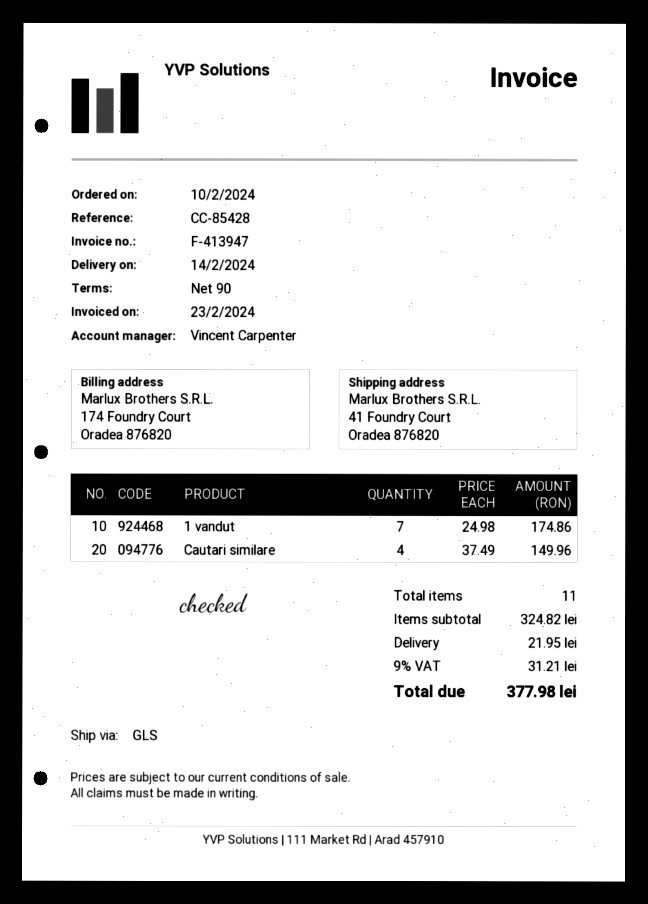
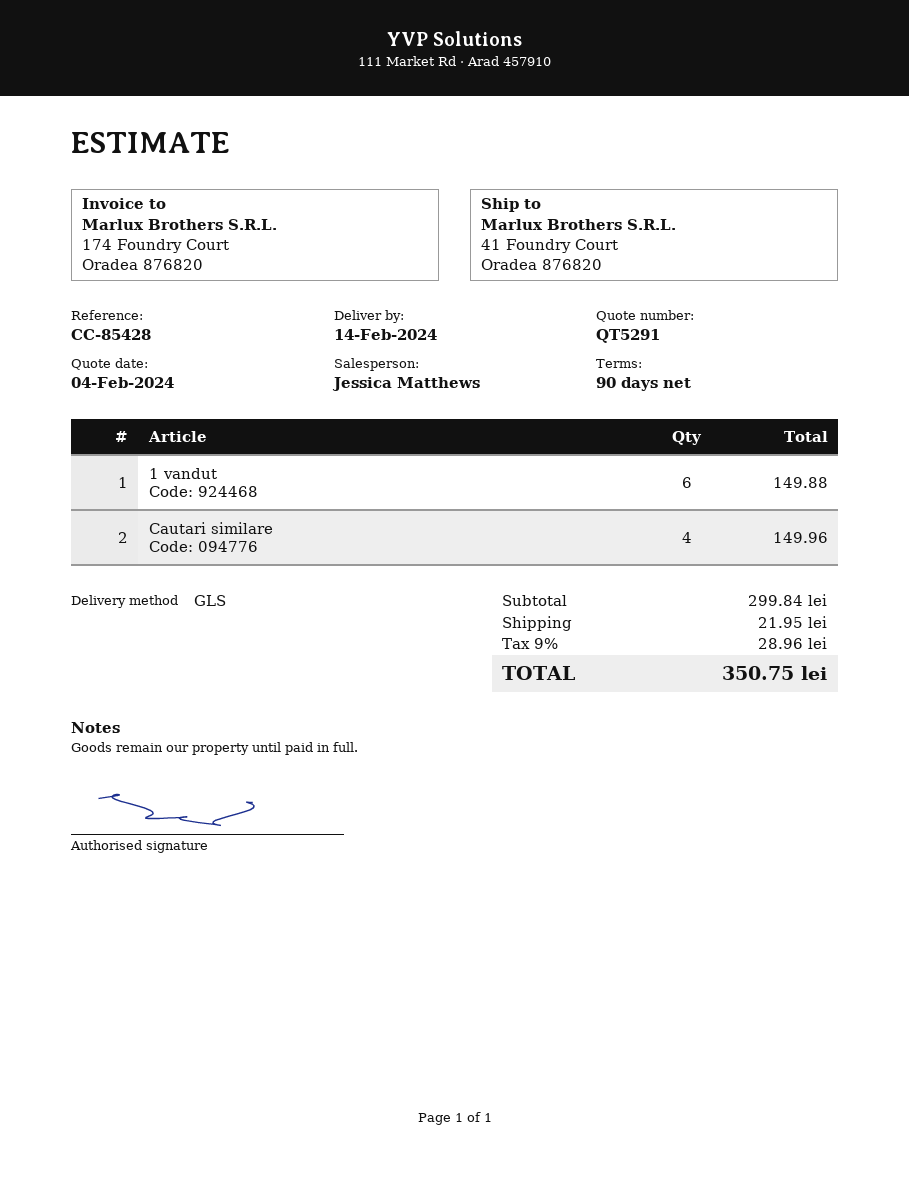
sales rep: Vincent Carpenter -> Jessica Matthews
1 vandut: 7 for 174.86 -> 6 for 149.88
subtotal: 324.82 -> 299.84
tax: 9% = 31.21 -> 9% = 28.96
total: 377.98 -> 350.75

